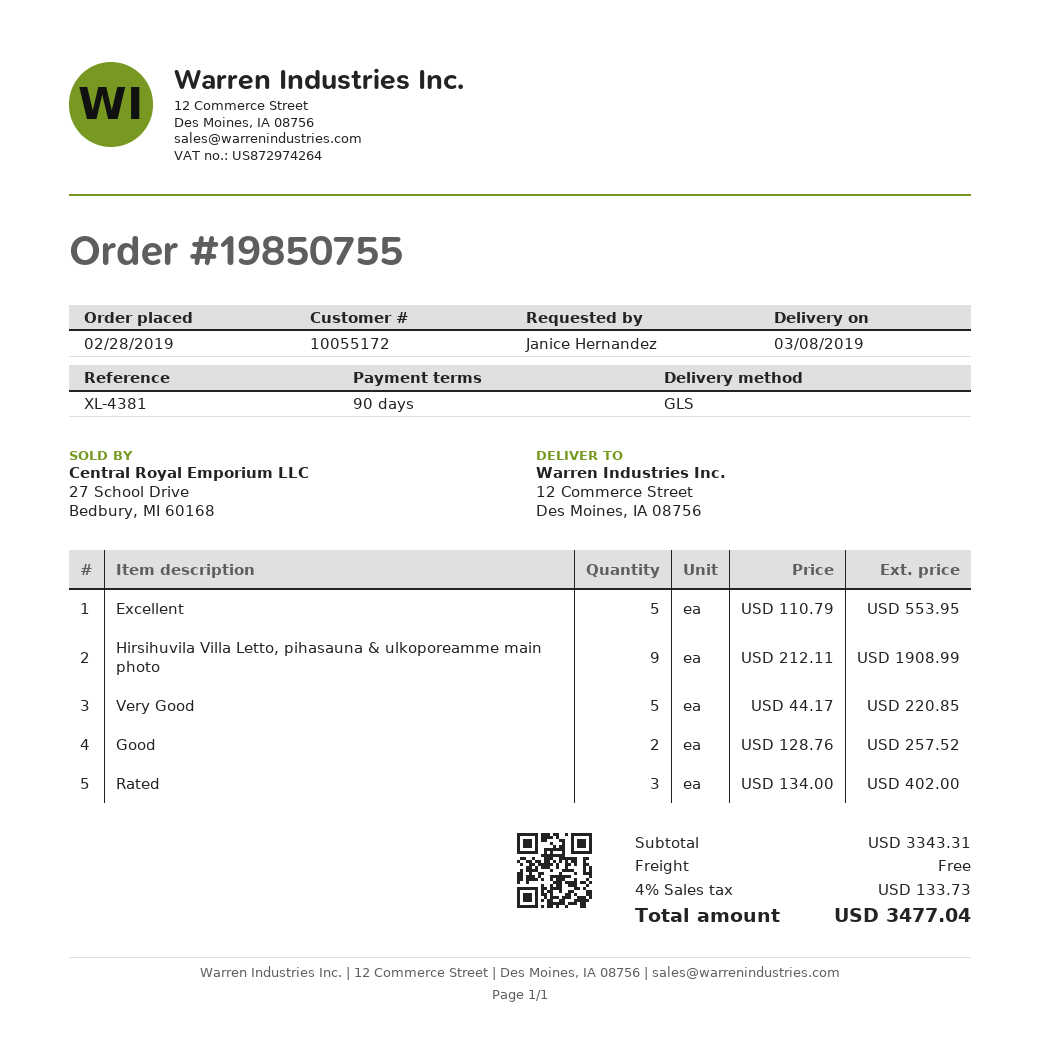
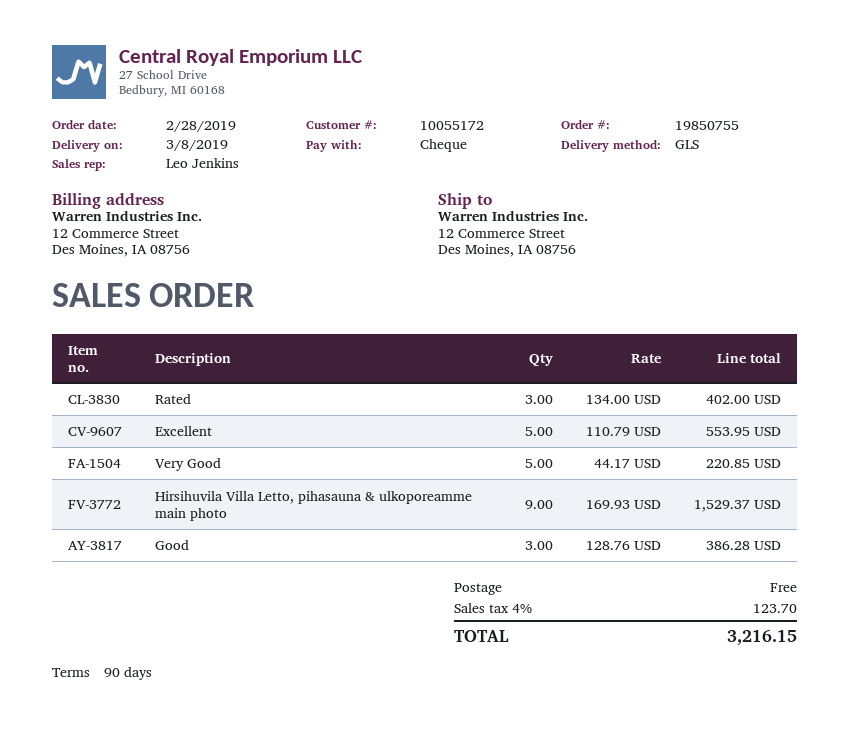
Hirsihuvila Villa Letto, pihasauna & ulkoporeamme main photo: 9 x 212.11 = 1908.99 -> 9 x 169.93 = 1529.37
Good: 2 x 128.76 = 257.52 -> 3 x 128.76 = 386.28
tax: 4% = 133.73 -> 4% = 123.70
total: 3477.04 -> 3216.15

